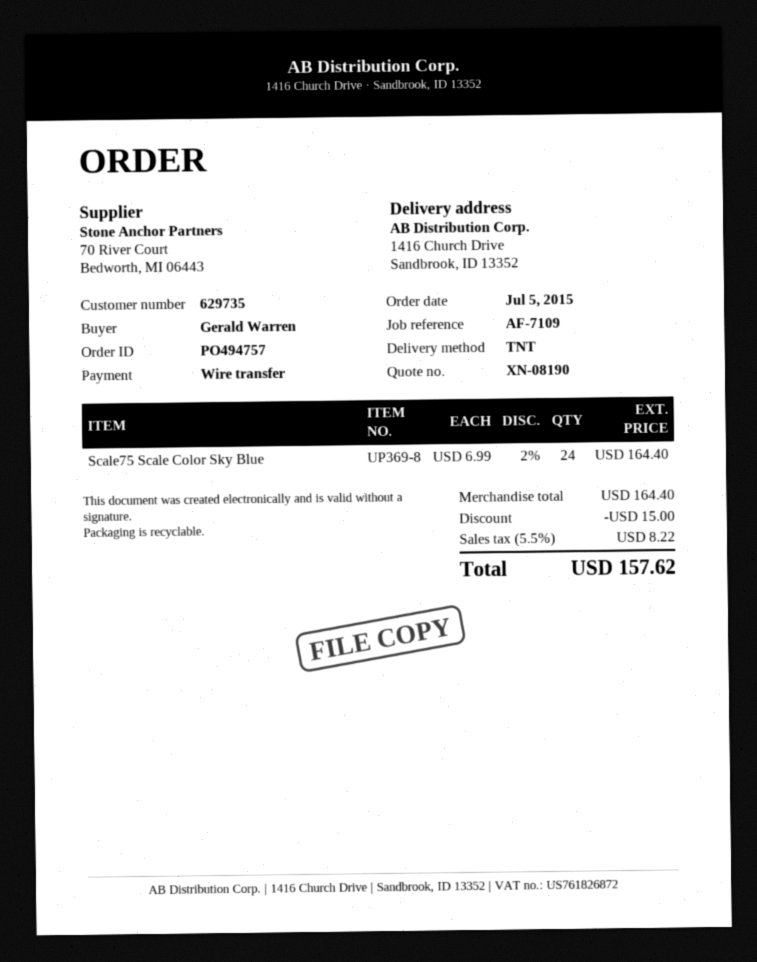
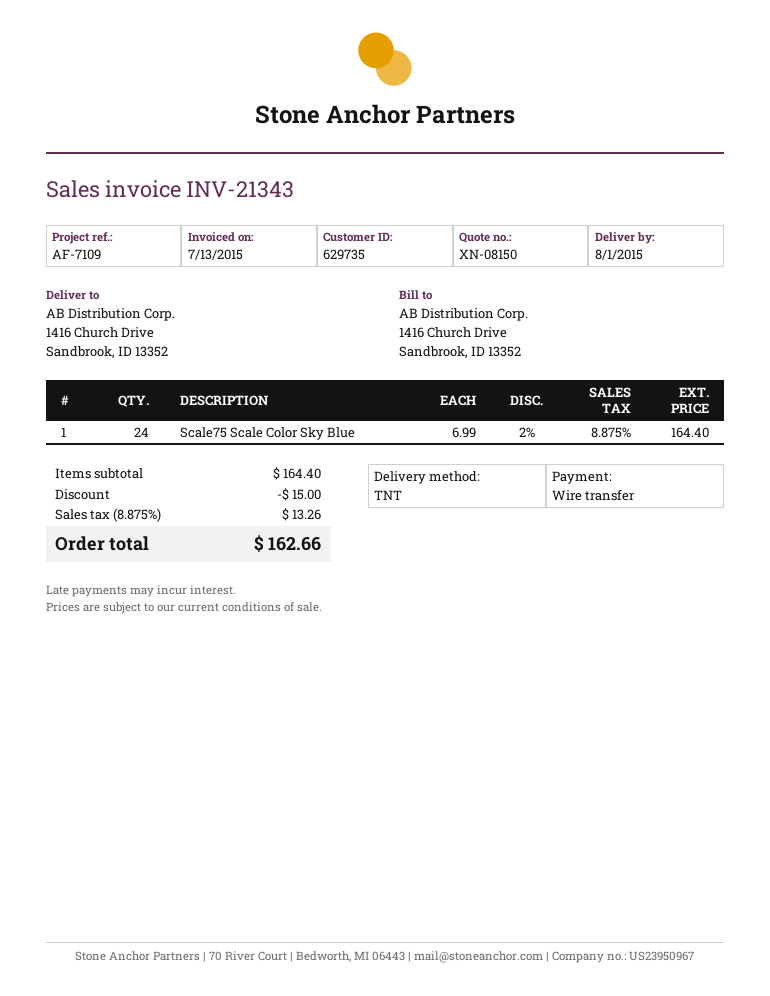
quote number: XN-08190 -> XN-08150
tax: 5.5% = 8.22 -> 8.875% = 13.26
total: 157.62 -> 162.66

